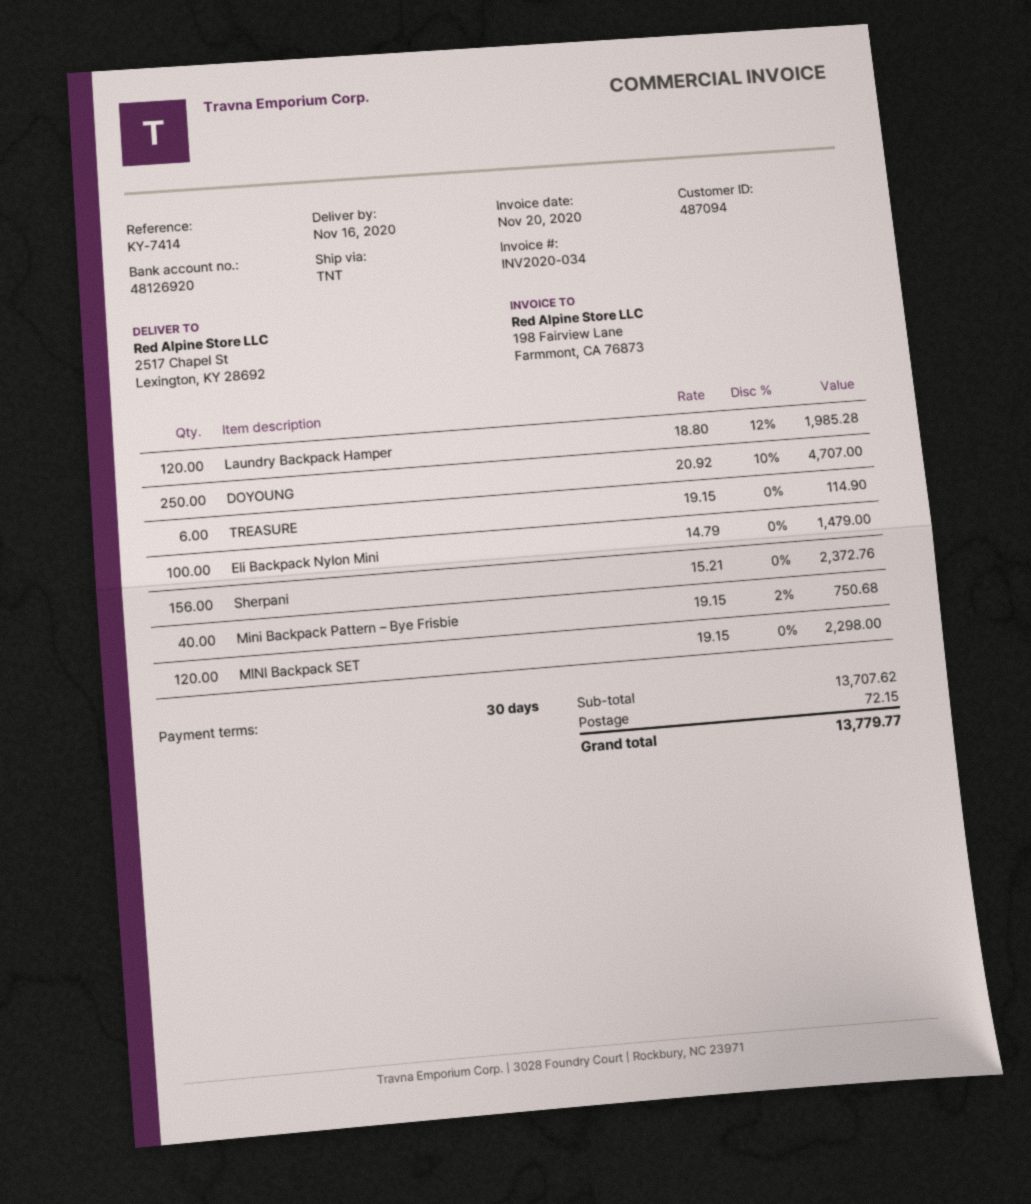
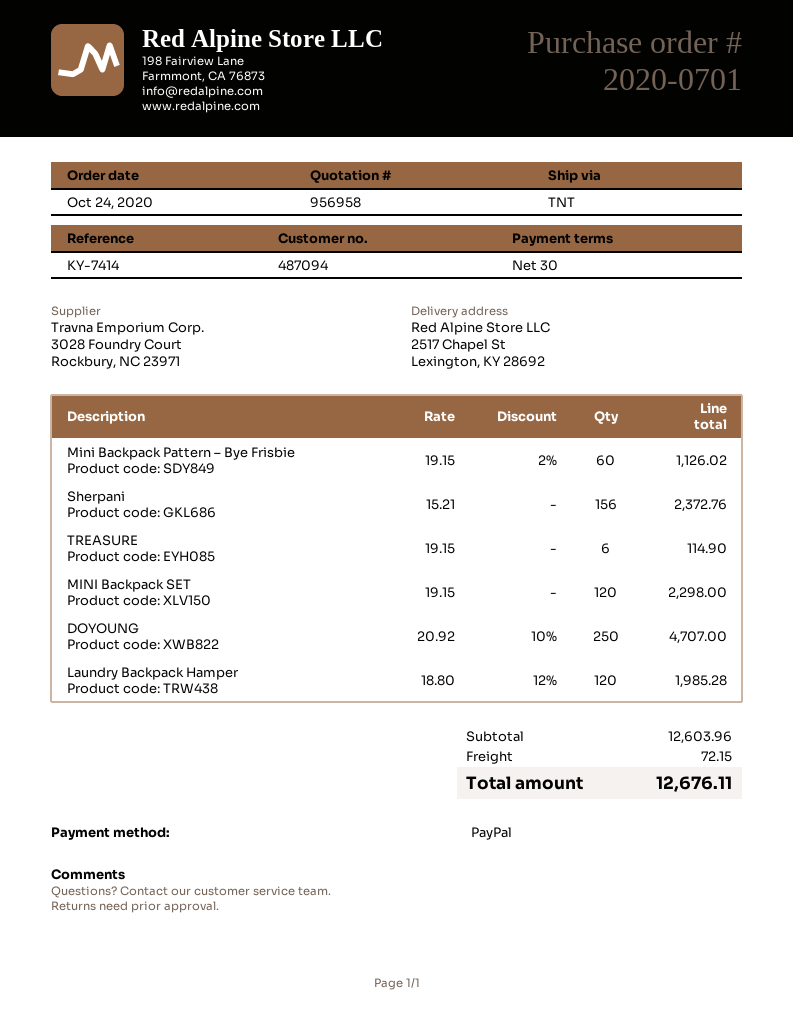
Eli Backpack Nylon Mini: 100 x 14.79 = 1479.00 -> none
Mini Backpack Pattern – Bye Frisbie: 40 x 19.15 - 2% = 750.68 -> 60 x 19.15 - 2% = 1126.02
subtotal: 13707.62 -> 12603.96
total: 13779.77 -> 12676.11

